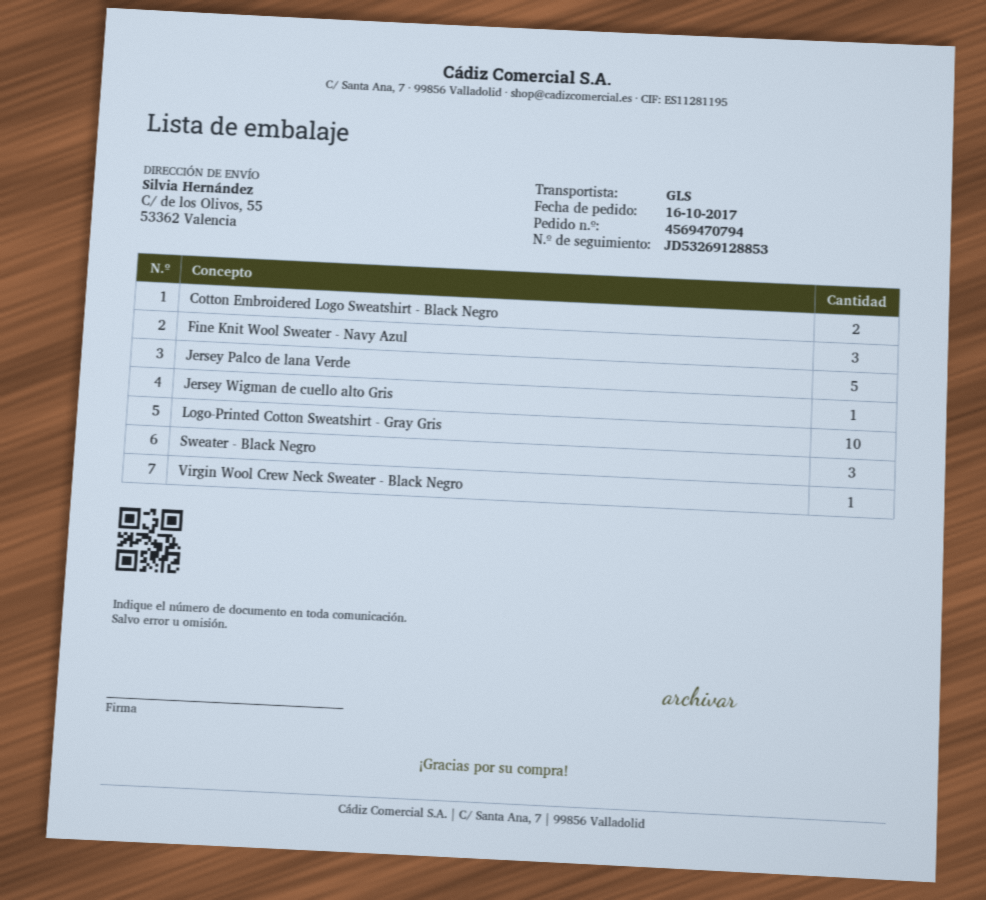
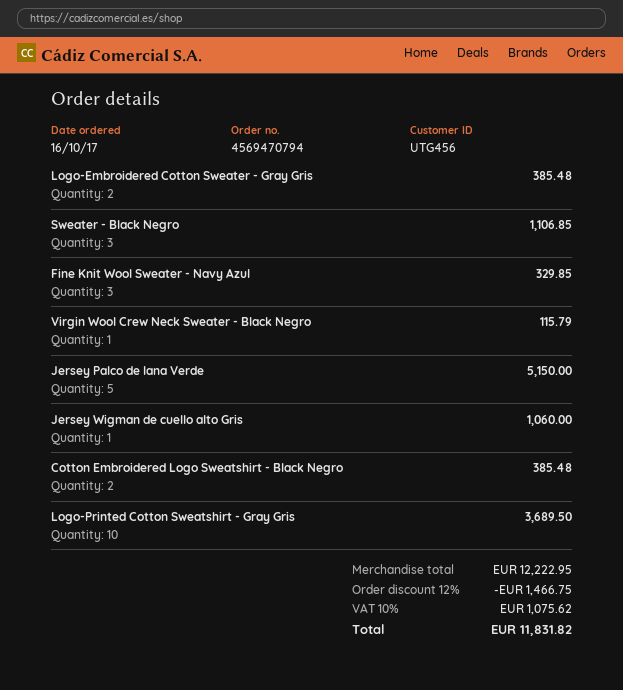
Logo-Embroidered Cotton Sweater - Gray Gris: none -> 2

